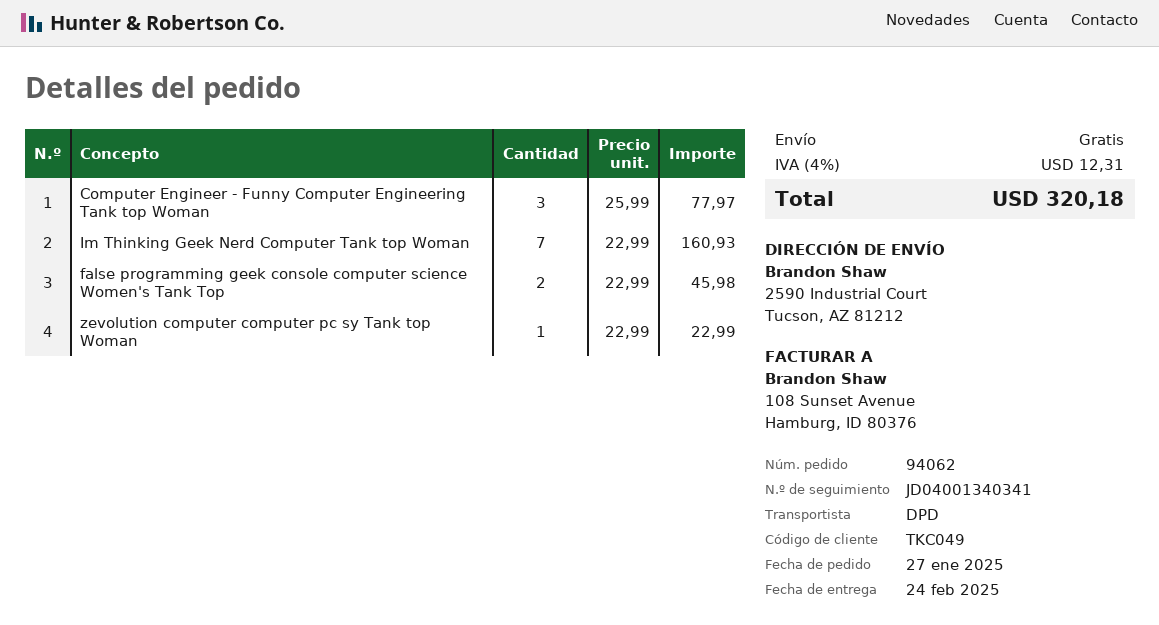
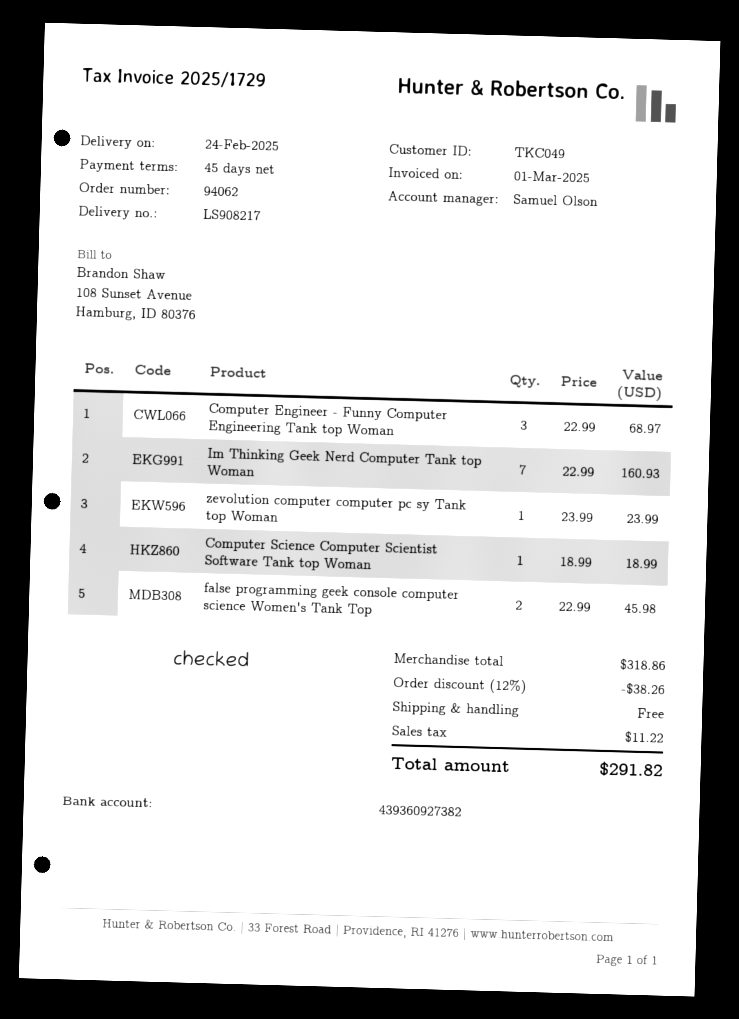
Computer Engineer - Funny Computer Engineering Tank top Woman: 3 x 25.99 = 77.97 -> 3 x 22.99 = 68.97
zevolution computer computer pc sy Tank top Woman: 1 x 22.99 = 22.99 -> 1 x 23.99 = 23.99
Computer Science Computer Scientist Software Tank top Woman: none -> 1 x 18.99 = 18.99
discount: none -> 12% = 38.26
tax: 12.31 -> 11.22
total: 320.18 -> 291.82

